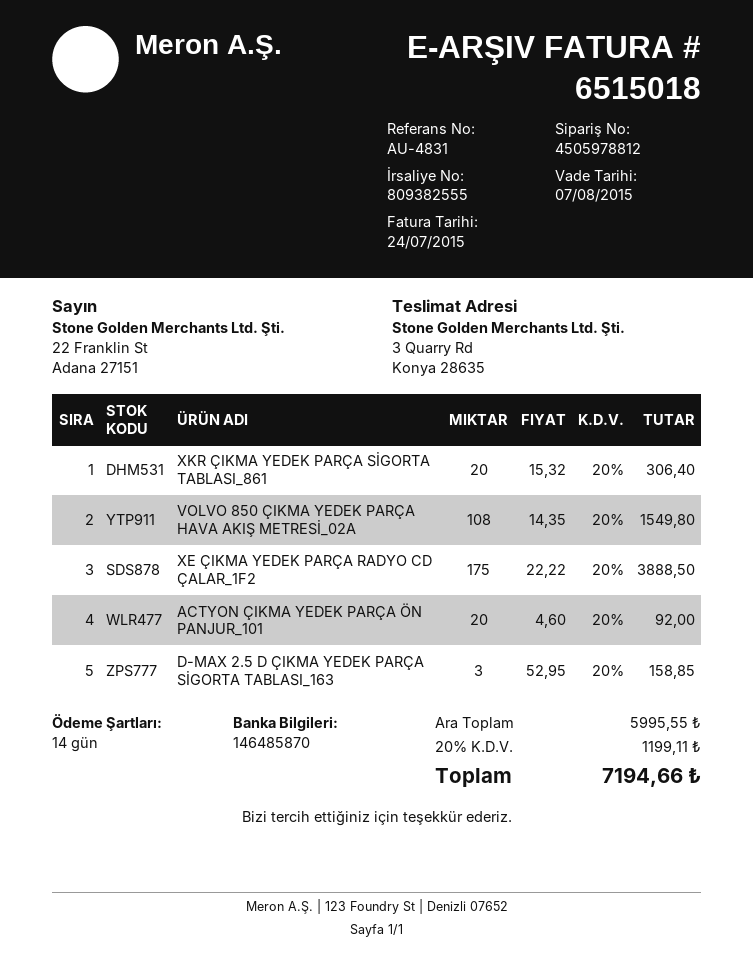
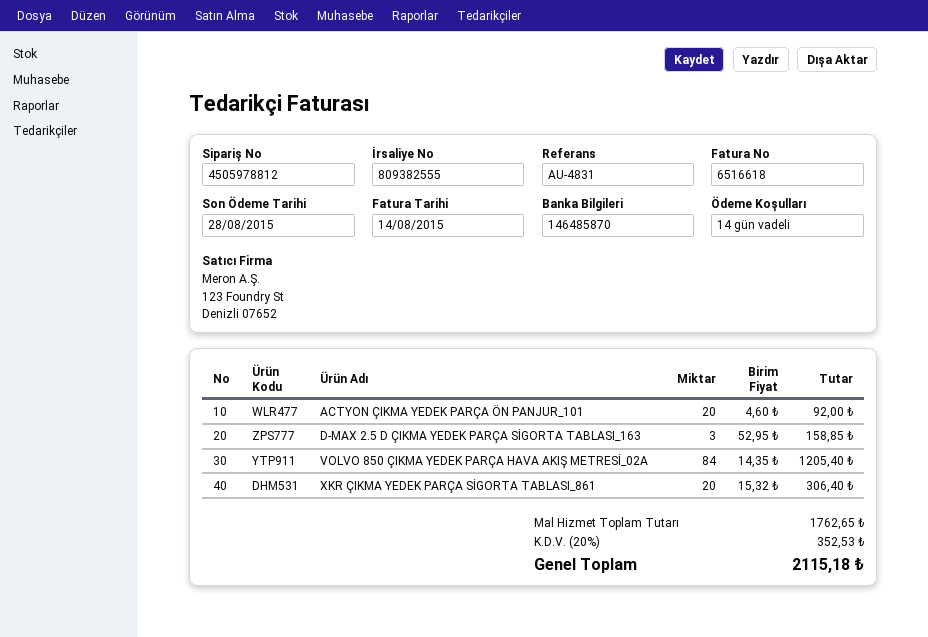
invoice number: 6515018 -> 6516618
invoice date: 2015-07-24 -> 2015-08-14
due date: 2015-08-07 -> 2015-08-28
VOLVO 850 ÇIKMA YEDEK PARÇA HAVA AKIŞ METRESİ_02A: 108 x 14.35 = 1549.80 -> 84 x 14.35 = 1205.40
XE ÇIKMA YEDEK PARÇA RADYO CD ÇALAR_1F2: 175 x 22.22 = 3888.50 -> none
subtotal: 5995.55 -> 1762.65
tax: 20% = 1199.11 -> 20% = 352.53
total: 7194.66 -> 2115.18

